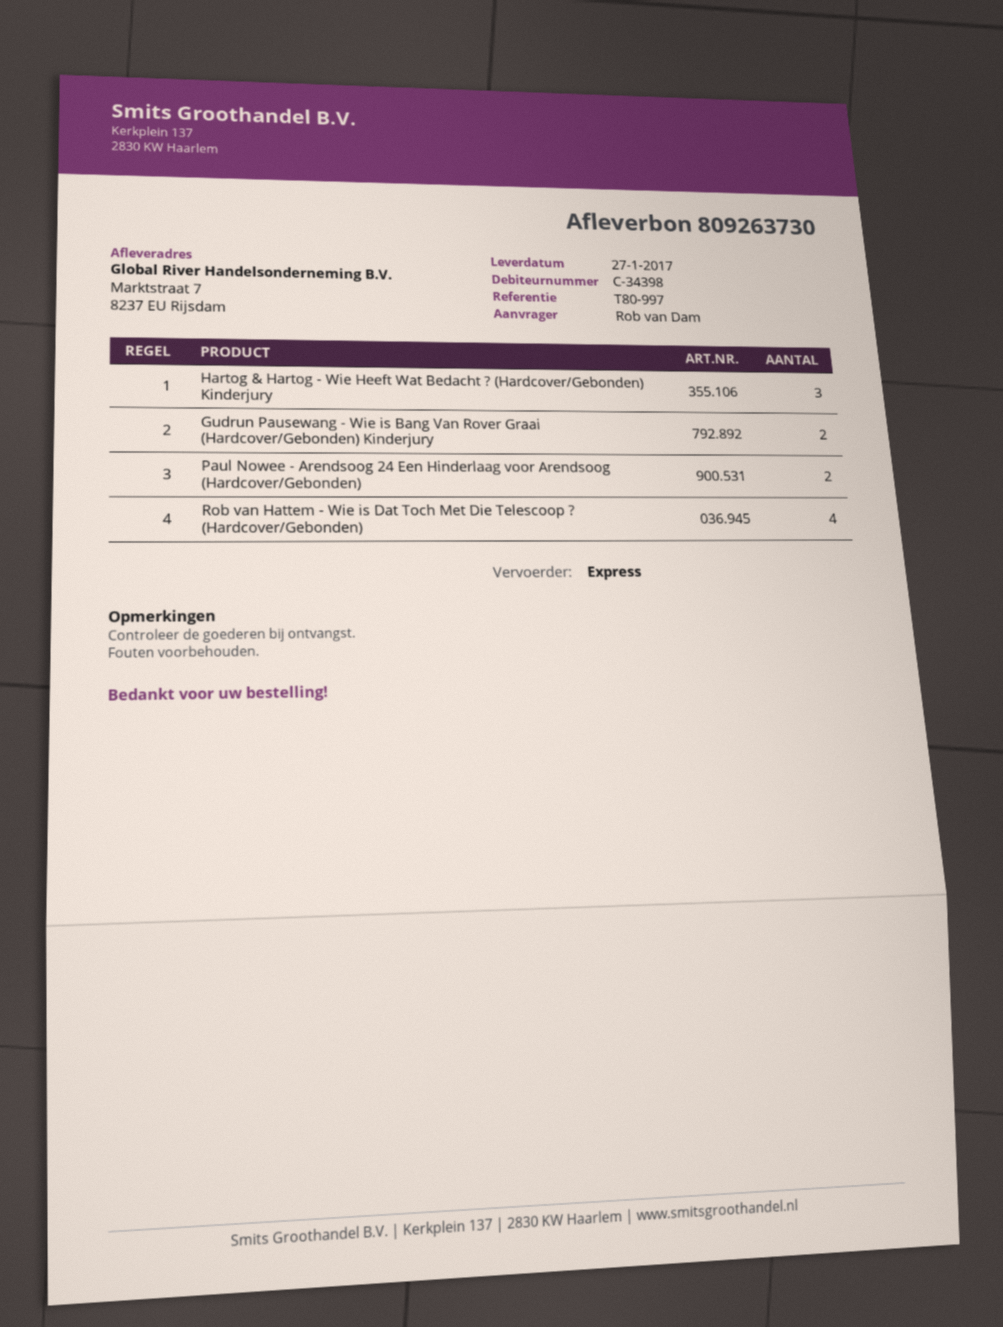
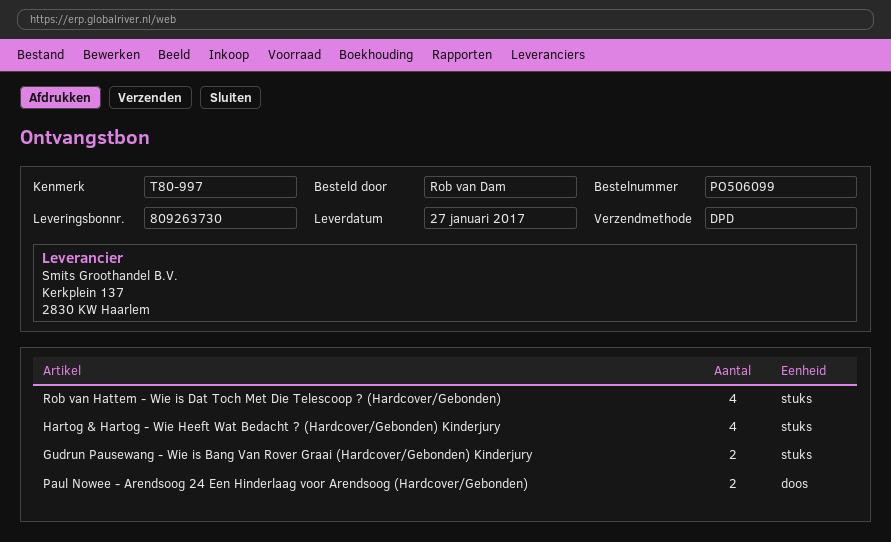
shipping method: express -> DPD
Hartog & Hartog - Wie Heeft Wat Bedacht ? (Hardcover/Gebonden) Kinderjury: 3 -> 4

